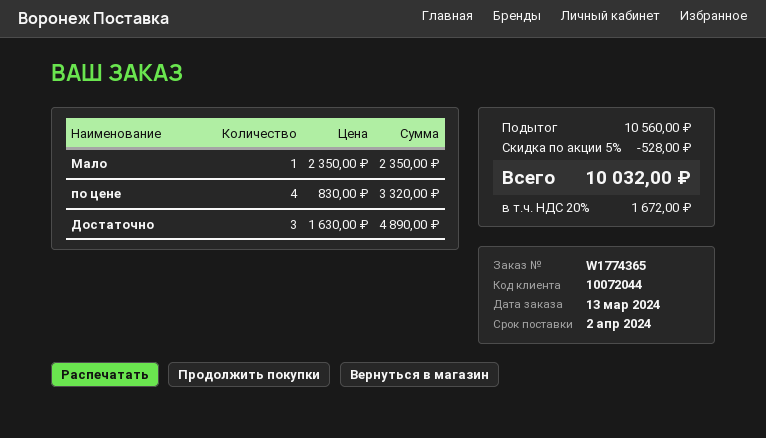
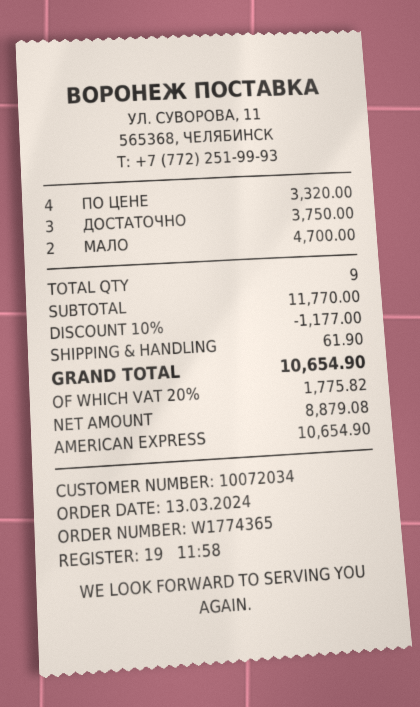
customer number: 10072044 -> 10072034
Мало: 1 for 2350.00 -> 2 for 4700.00
Достаточно: 3 for 4890.00 -> 3 for 3750.00
subtotal: 10560.00 -> 11770.00
discount: 5% = 528.00 -> 10% = 1177.00
shipping: none -> 61.90
tax: 20% = 1672.00 -> 20% = 1775.82
total: 10032.00 -> 10654.90

